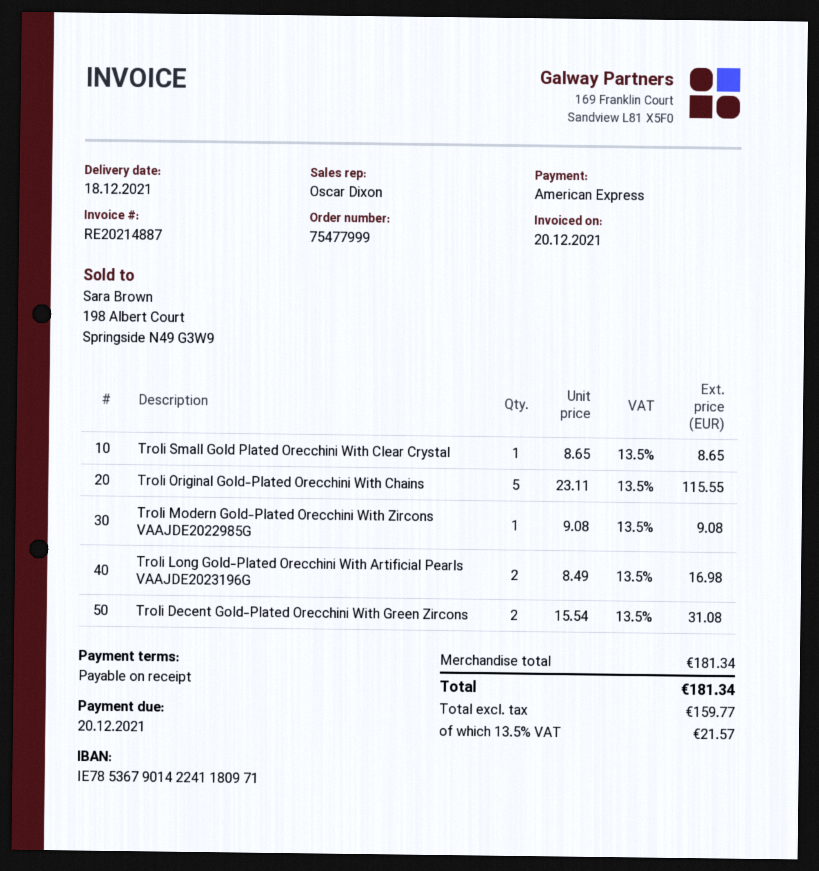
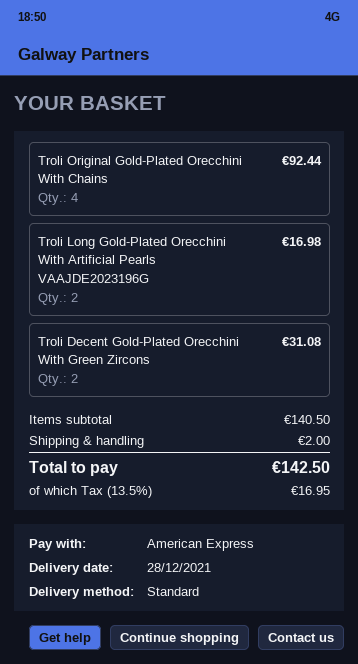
delivery date: 2021-12-18 -> 2021-12-28
Troli Small Gold Plated Orecchini With Clear Crystal: 1 for 8.65 -> none
Troli Original Gold-Plated Orecchini With Chains: 5 for 115.55 -> 4 for 92.44
Troli Modern Gold-Plated Orecchini With Zircons VAAJDE2022985G: 1 for 9.08 -> none
subtotal: 181.34 -> 140.50
shipping: none -> 2.00
tax: 13.5% = 21.57 -> 13.5% = 16.95
total: 181.34 -> 142.50

